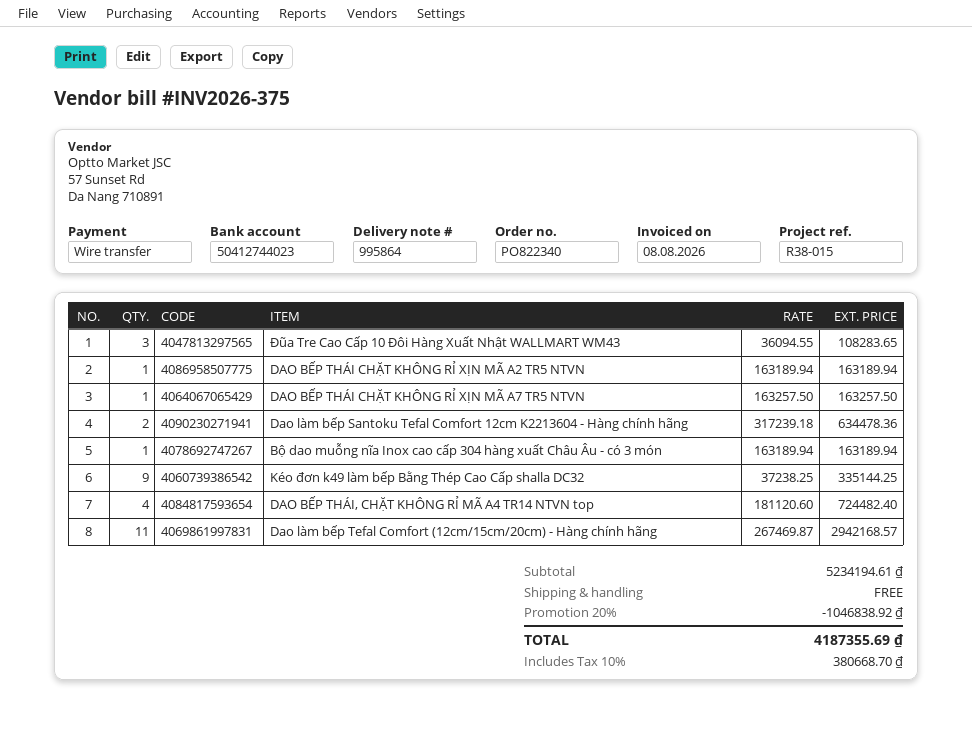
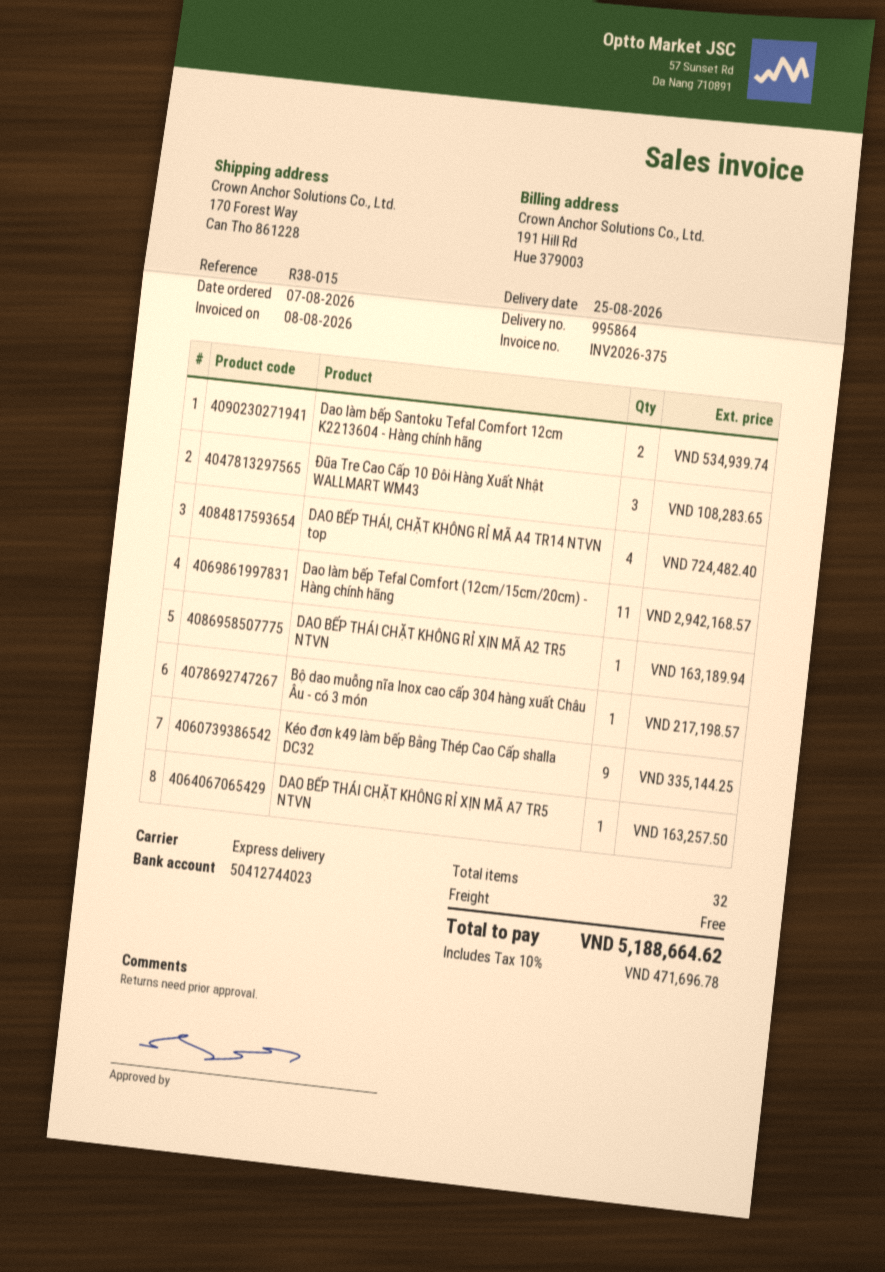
Dao làm bếp Santoku Tefal Comfort 12cm K2213604 - Hàng chính hãng: 2 for 634478.36 -> 2 for 534939.74
Bộ dao muỗng nĩa Inox cao cấp 304 hàng xuất Châu Âu - có 3 món: 1 for 163189.94 -> 1 for 217198.57
discount: 20% = 1046838.92 -> none
tax: 10% = 380668.70 -> 10% = 471696.78
total: 4187355.69 -> 5188664.62

